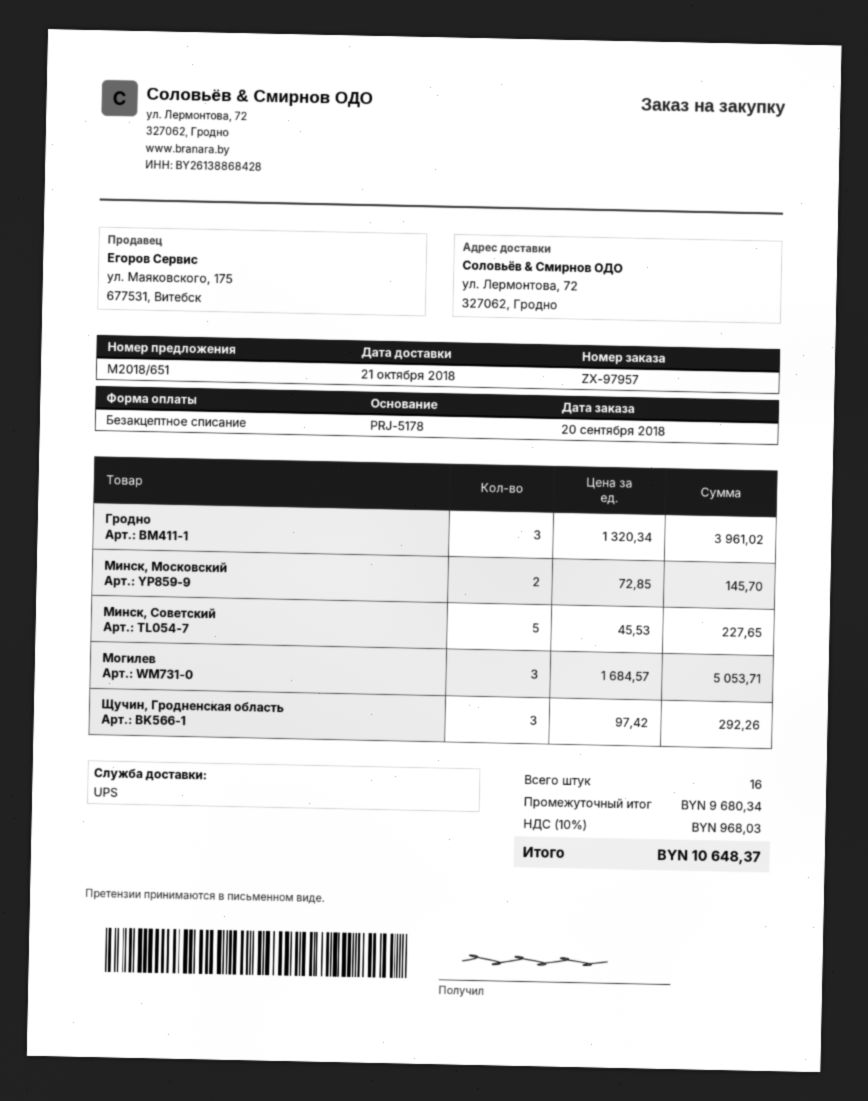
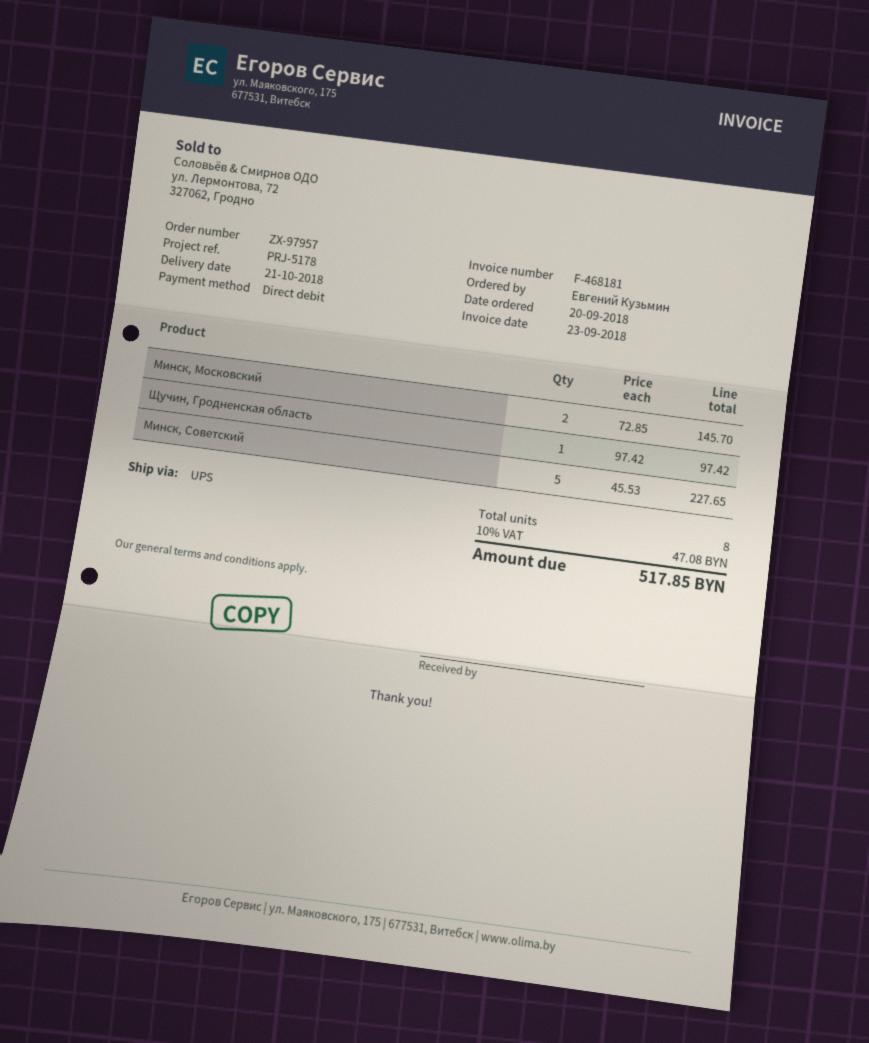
Гродно: 3 x 1320.34 = 3961.02 -> none
Могилев: 3 x 1684.57 = 5053.71 -> none
Щучин, Гродненская область: 3 x 97.42 = 292.26 -> 1 x 97.42 = 97.42
total quantity: 16 -> 8
tax: 10% = 968.03 -> 10% = 47.08
total: 10648.37 -> 517.85

